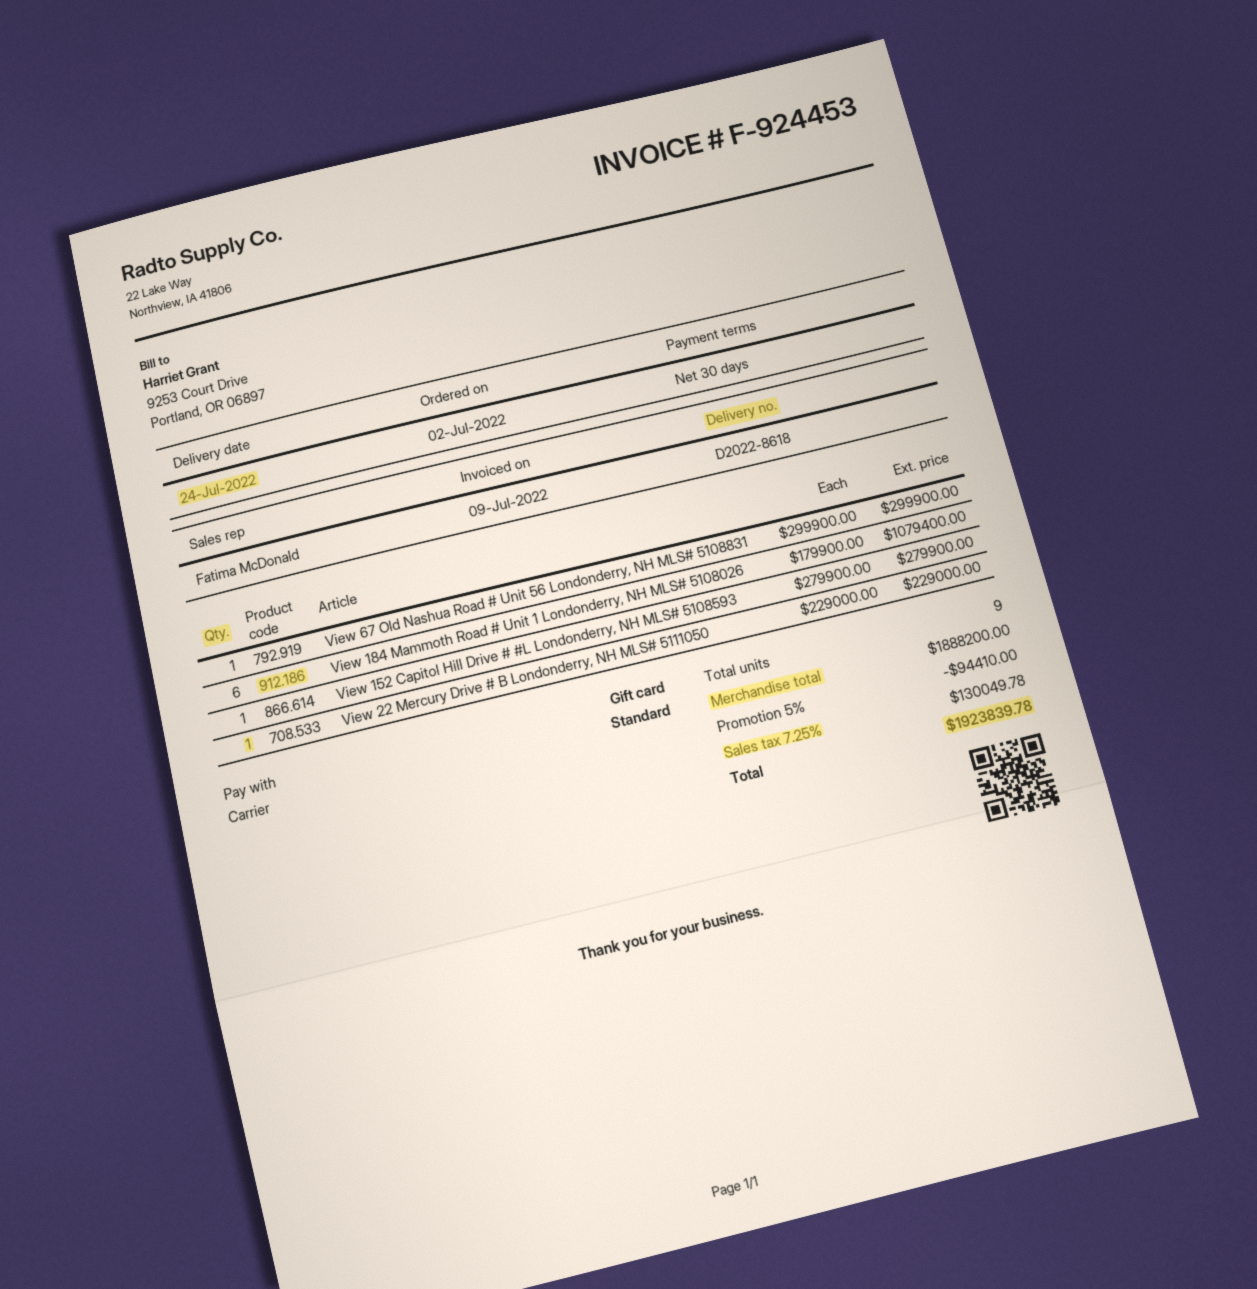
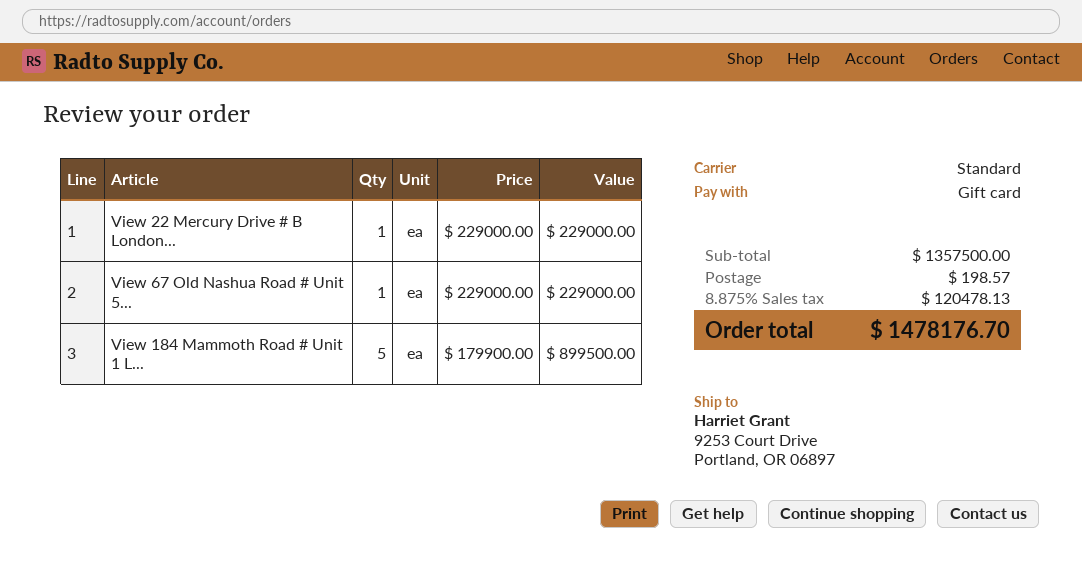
View 67 Old Nashua Road # Unit 56 Londonderry, NH MLS# 5108831: 1 x 299900.00 = 299900.00 -> 1 x 229000.00 = 229000.00
View 184 Mammoth Road # Unit 1 Londonderry, NH MLS# 5108026: 6 x 179900.00 = 1079400.00 -> 5 x 179900.00 = 899500.00
View 152 Capitol Hill Drive # #L Londonderry, NH MLS# 5108593: 1 x 279900.00 = 279900.00 -> none
subtotal: 1888200.00 -> 1357500.00
discount: 5% = 94410.00 -> none
shipping: none -> 198.57
tax: 7.25% = 130049.78 -> 8.875% = 120478.13
total: 1923839.78 -> 1478176.70

